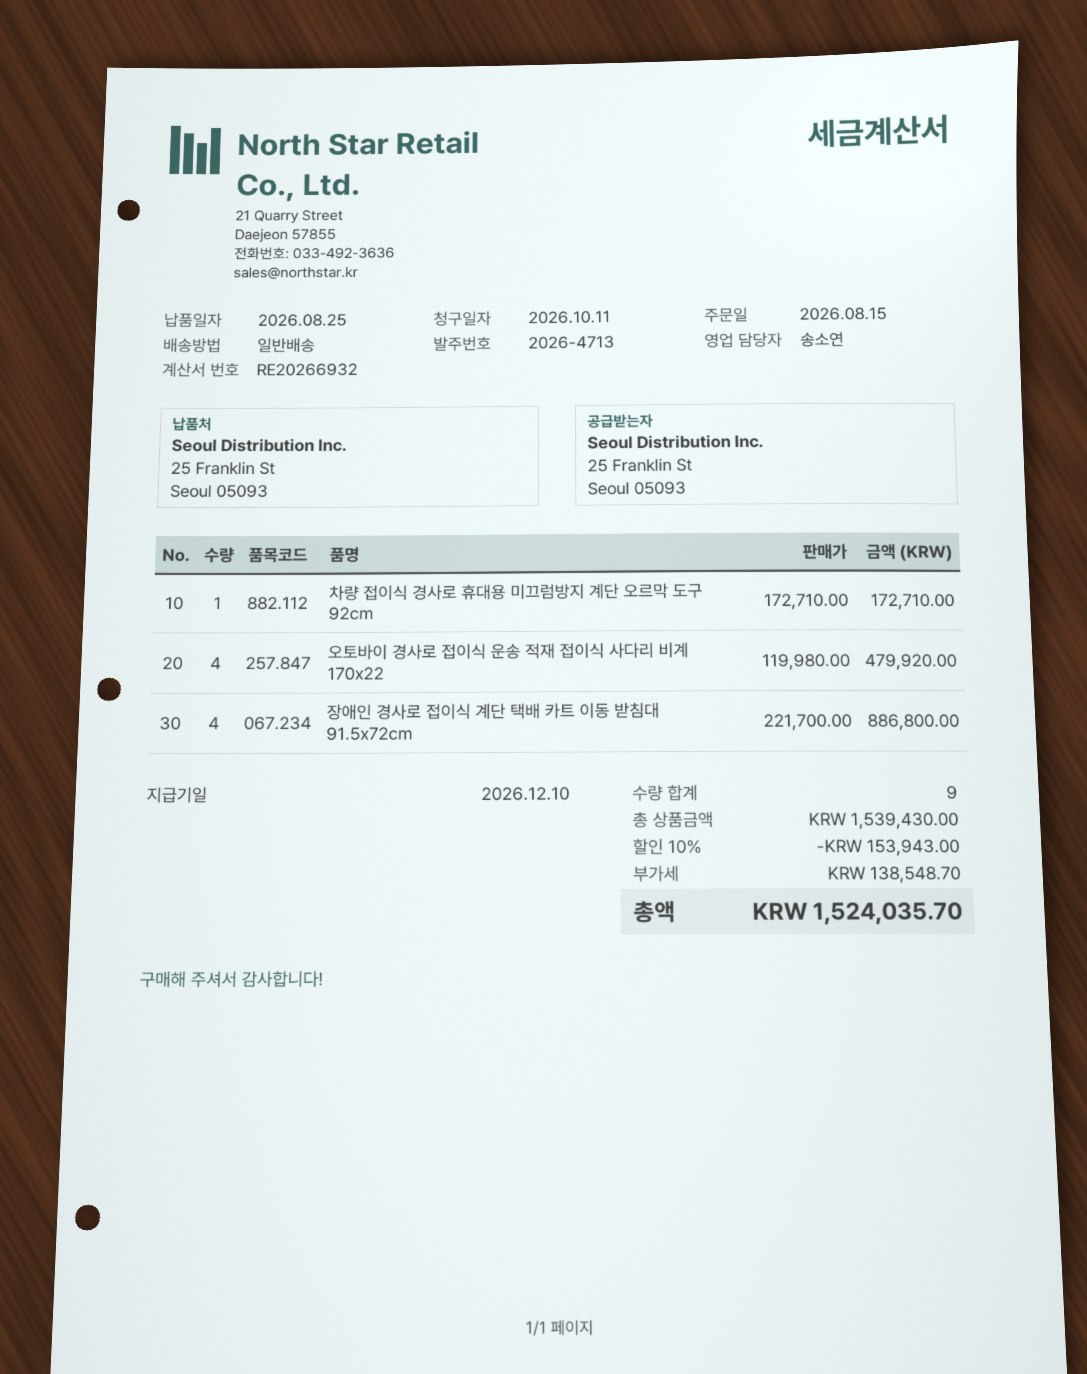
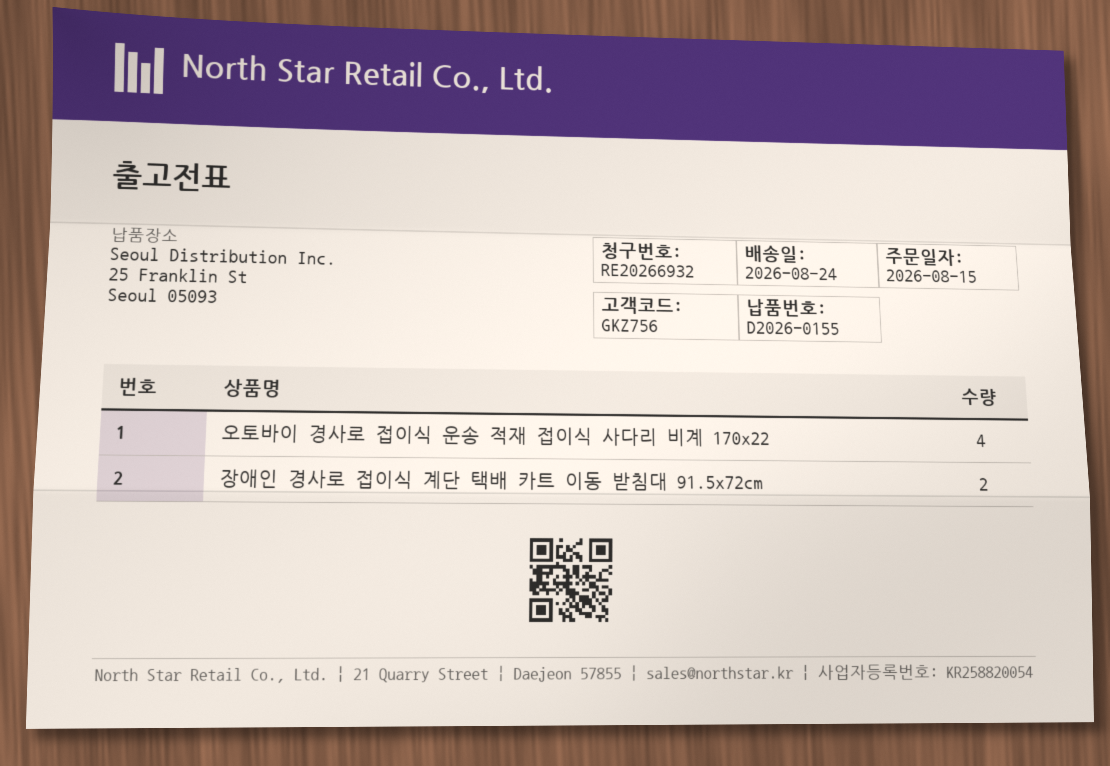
delivery date: 2026-08-25 -> 2026-08-24
차량 접이식 경사로 휴대용 미끄럼방지 계단 오르막 도구 92cm: 1 -> none
장애인 경사로 접이식 계단 택배 카트 이동 받침대 91.5x72cm: 4 -> 2

